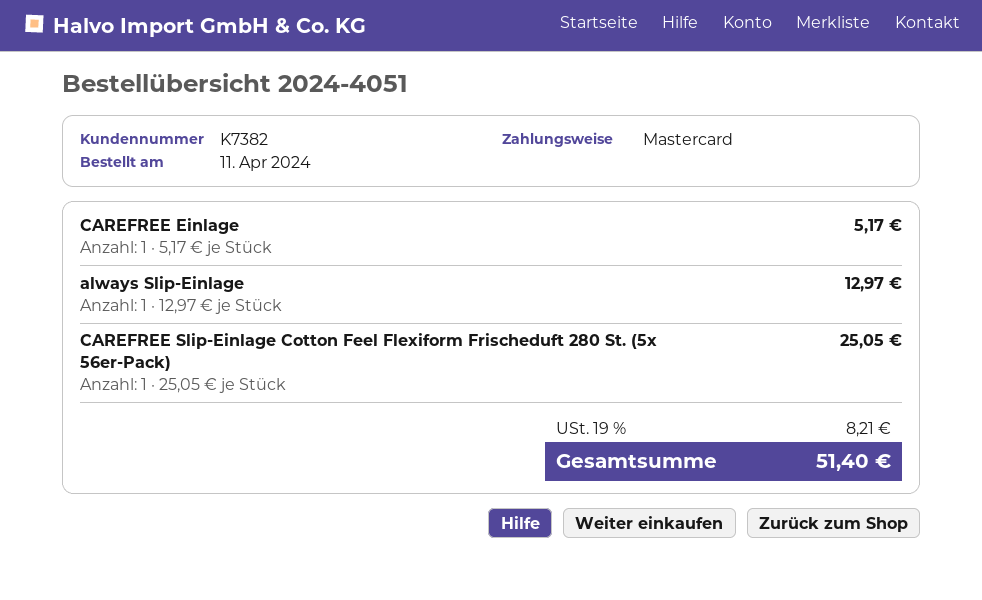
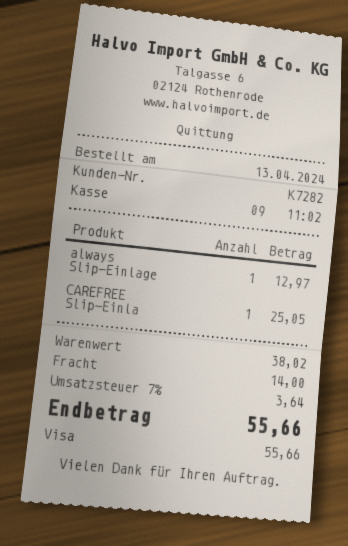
order date: 2024-04-11 -> 2024-04-13
customer number: K7382 -> K7282
payment method: Mastercard -> Visa
CAREFREE Einlage: 1 for 5.17 -> none
shipping: none -> 14.00
tax: 19% = 8.21 -> 7% = 3.64
total: 51.40 -> 55.66

